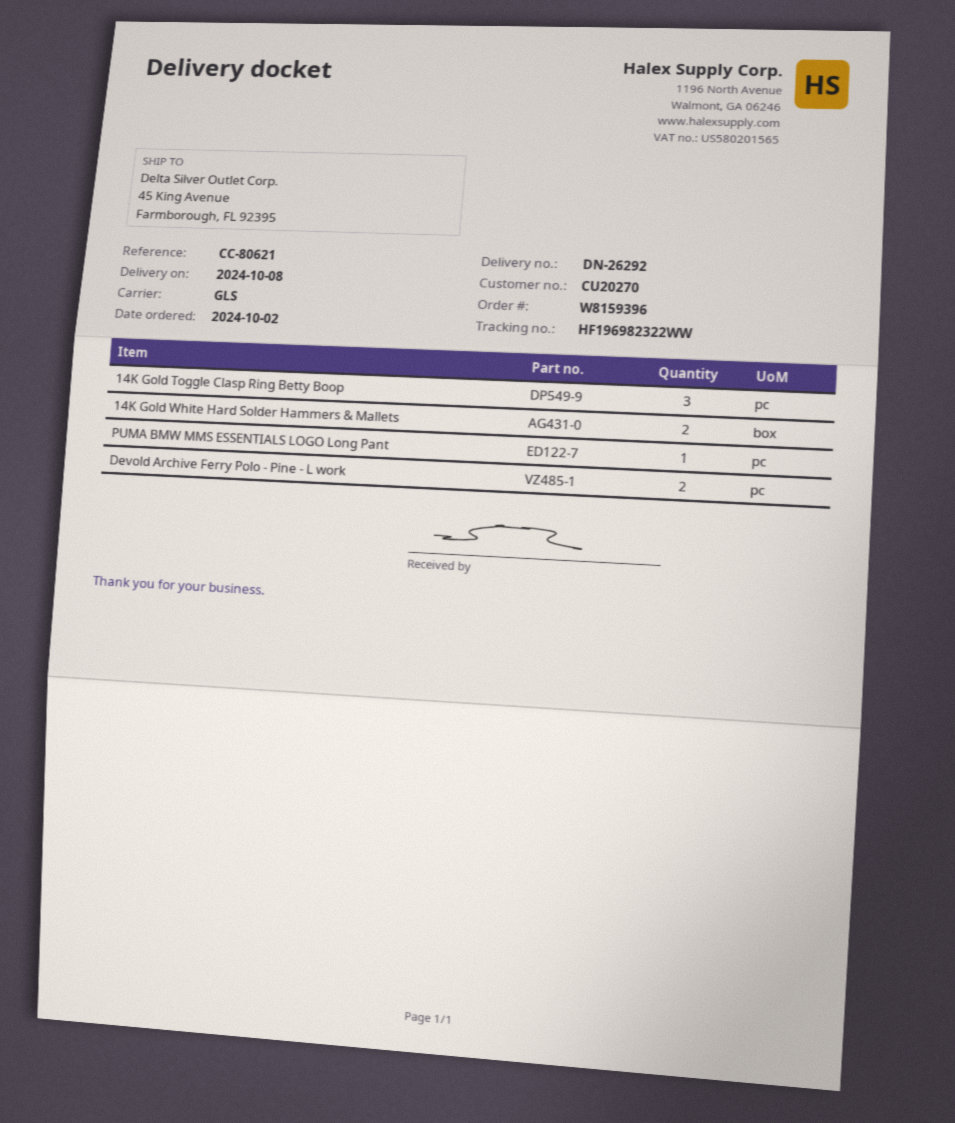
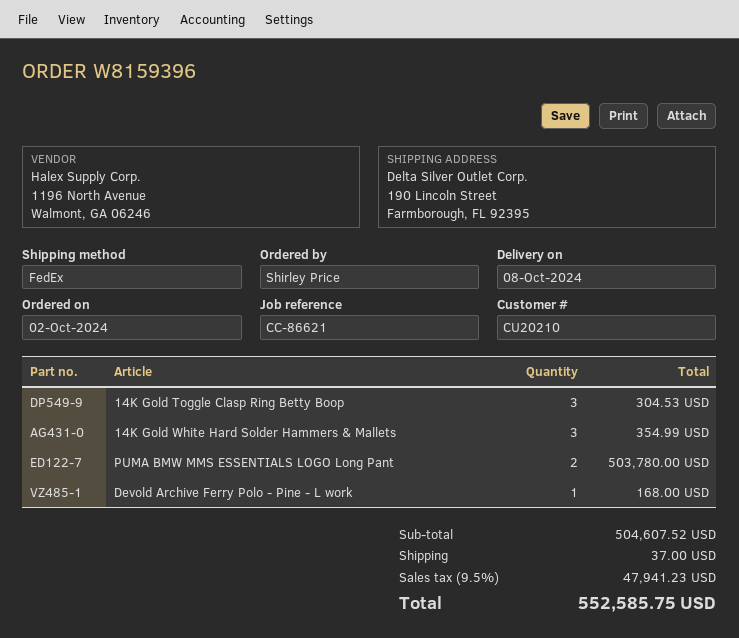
customer number: CU20270 -> CU20210
reference: CC-80621 -> CC-86621
shipping method: GLS -> FedEx
ship to: 45 King Avenue, Farmborough, FL 92395 -> 190 Lincoln Street, Farmborough, FL 92395
14K Gold White Hard Solder Hammers & Mallets: 2 -> 3
PUMA BMW MMS ESSENTIALS LOGO Long Pant: 1 -> 2
Devold Archive Ferry Polo - Pine - L work: 2 -> 1

